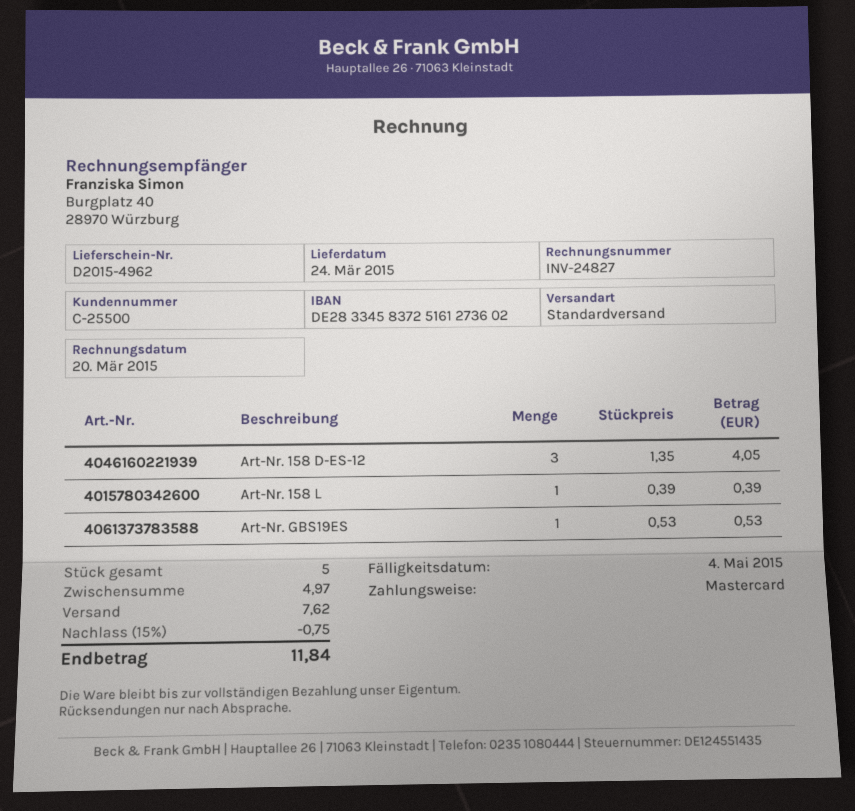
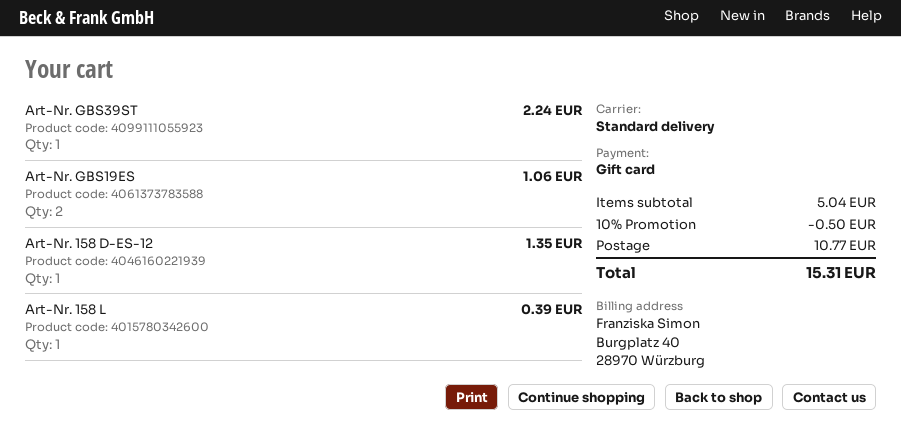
payment method: Mastercard -> gift card
Art-Nr. 158 D-ES-12: 3 for 4.05 -> 1 for 1.35
Art-Nr. GBS19ES: 1 for 0.53 -> 2 for 1.06
Art-Nr. GBS39ST: none -> 1 for 2.24
subtotal: 4.97 -> 5.04
discount: 15% = 0.75 -> 10% = 0.50
shipping: 7.62 -> 10.77
total: 11.84 -> 15.31

